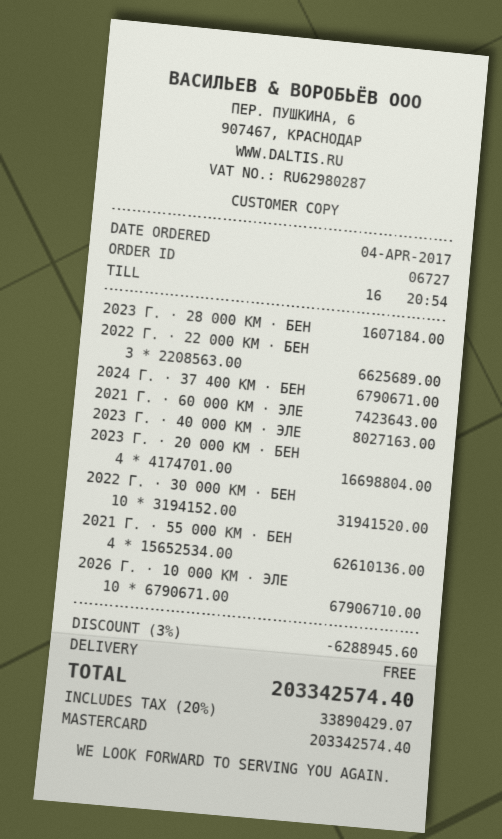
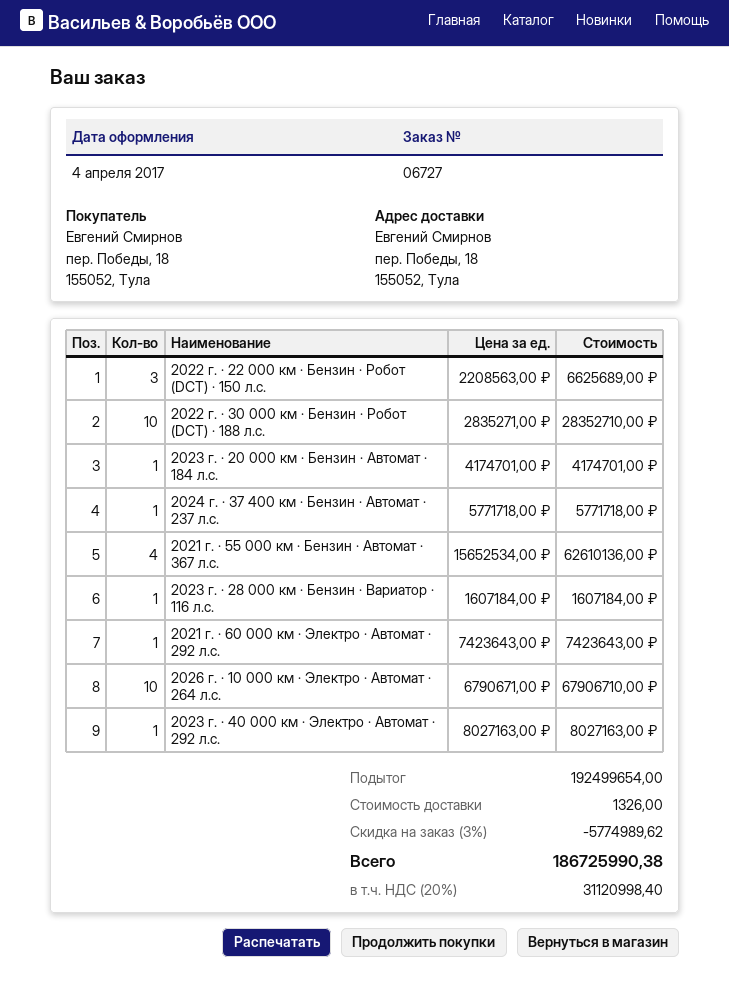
2024 Г. · 37 400 КМ · БЕН: 1 x 6790671.00 = 6790671.00 -> 1 x 5771718.00 = 5771718.00
2023 Г. · 20 000 КМ · БЕН: 4 x 4174701.00 = 16698804.00 -> 1 x 4174701.00 = 4174701.00
2022 Г. · 30 000 КМ · БЕН: 10 x 3194152.00 = 31941520.00 -> 10 x 2835271.00 = 28352710.00
discount: 3% = 6288945.60 -> 3% = 5774989.62
shipping: 0.00 -> 1326.00
tax: 20% = 33890429.07 -> 20% = 31120998.40
total: 203342574.40 -> 186725990.38

